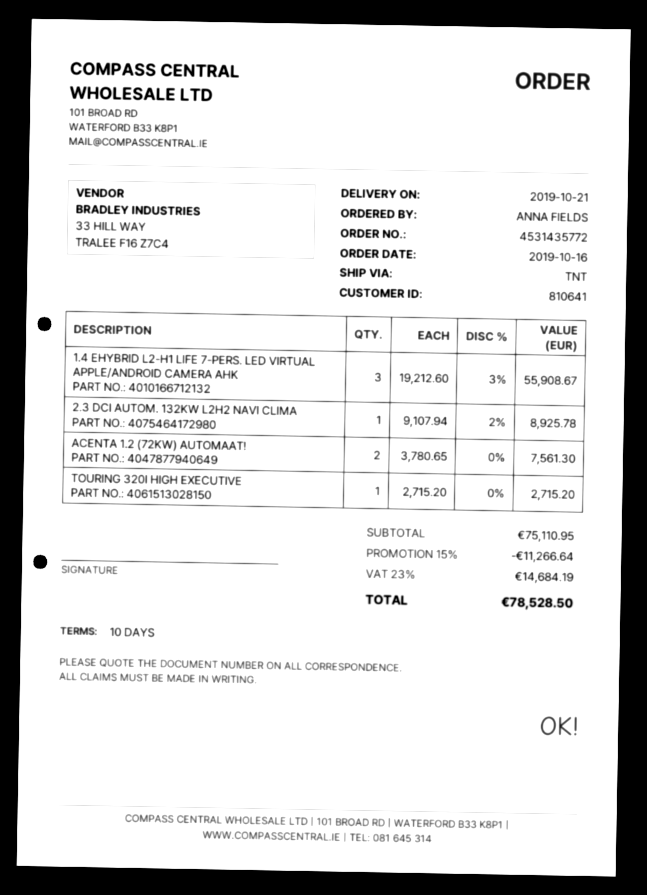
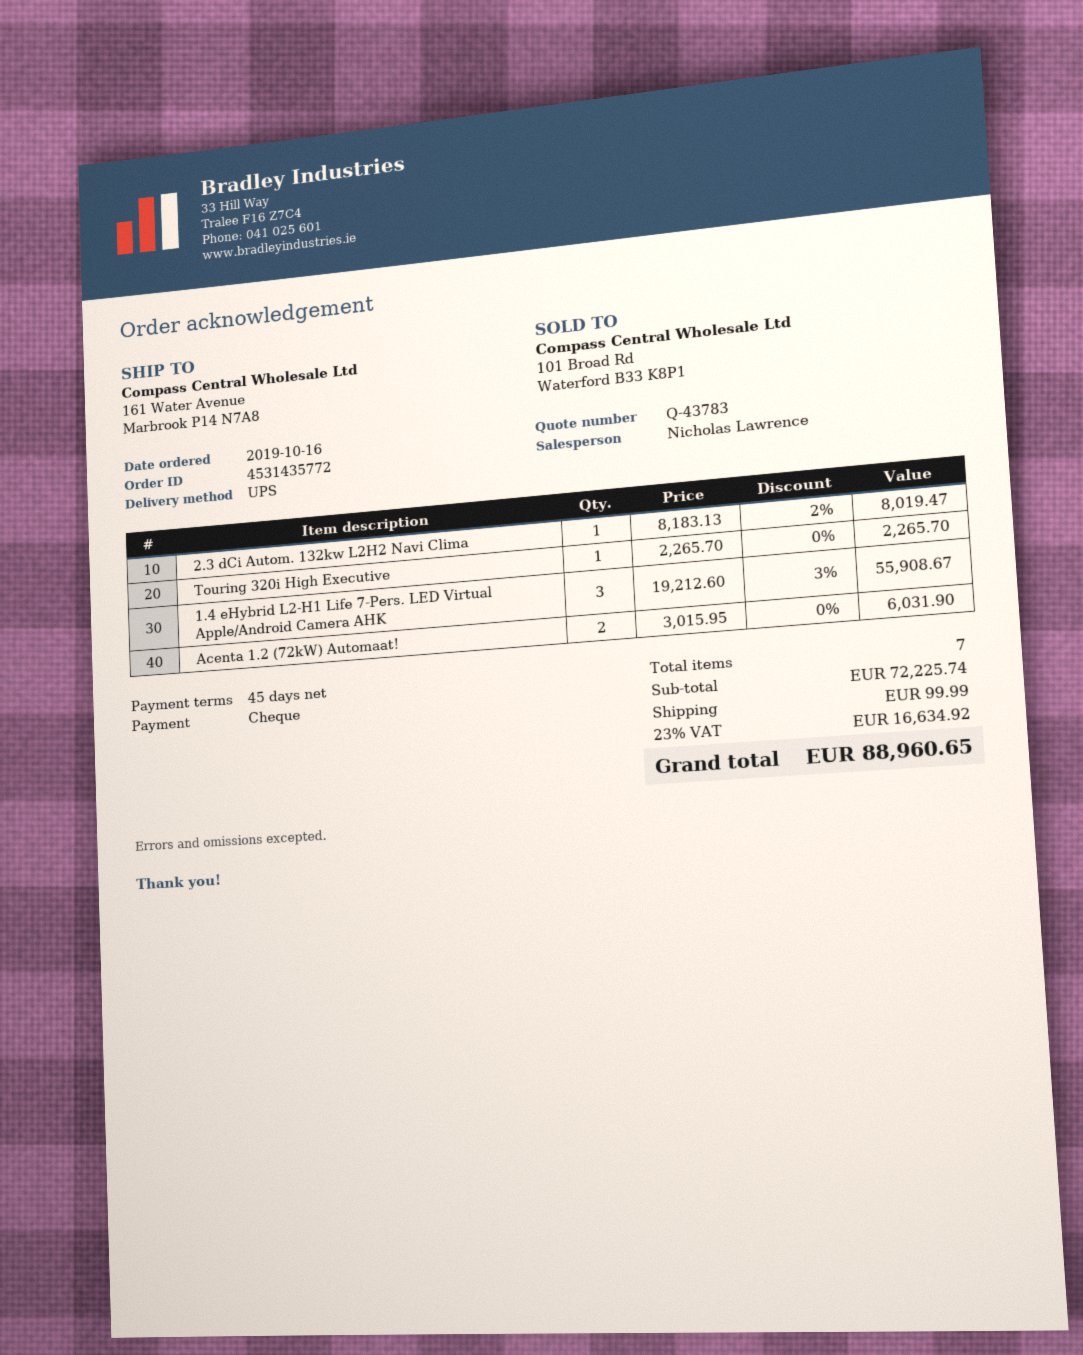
payment terms: 10 days -> 45 days
shipping method: TNT -> UPS
2.3 DCI AUTOM. 132KW L2H2 NAVI CLIMA: 1 x 9107.94 - 2% = 8925.78 -> 1 x 8183.13 - 2% = 8019.47
ACENTA 1.2 (72KW) AUTOMAAT!: 2 x 3780.65 = 7561.30 -> 2 x 3015.95 = 6031.90
TOURING 320I HIGH EXECUTIVE: 1 x 2715.20 = 2715.20 -> 1 x 2265.70 = 2265.70
subtotal: 75110.95 -> 72225.74
discount: 15% = 11266.64 -> none
shipping: none -> 99.99
tax: 23% = 14684.19 -> 23% = 16634.92
total: 78528.50 -> 88960.65

